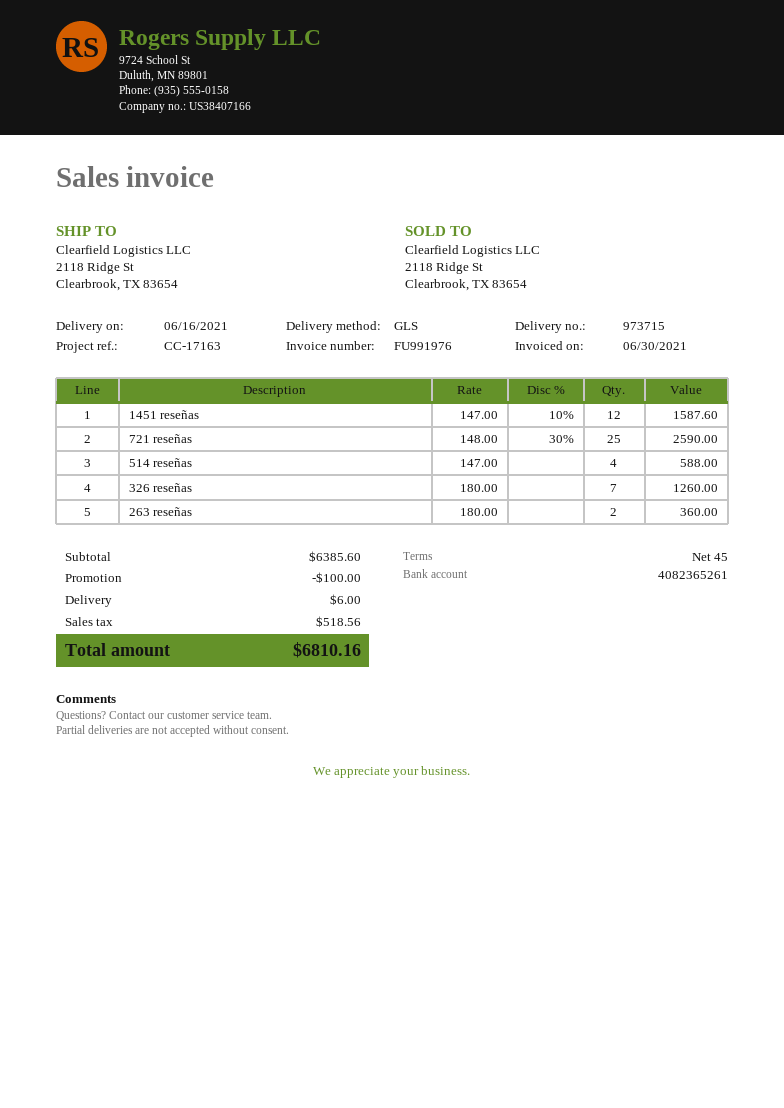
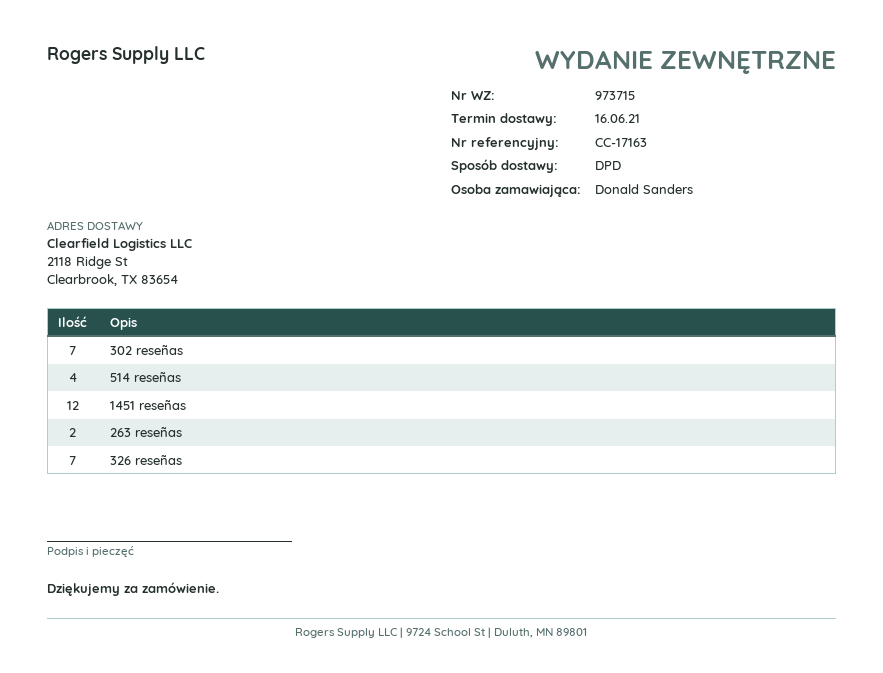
shipping method: GLS -> DPD
721 reseñas: 25 -> none
302 reseñas: none -> 7

